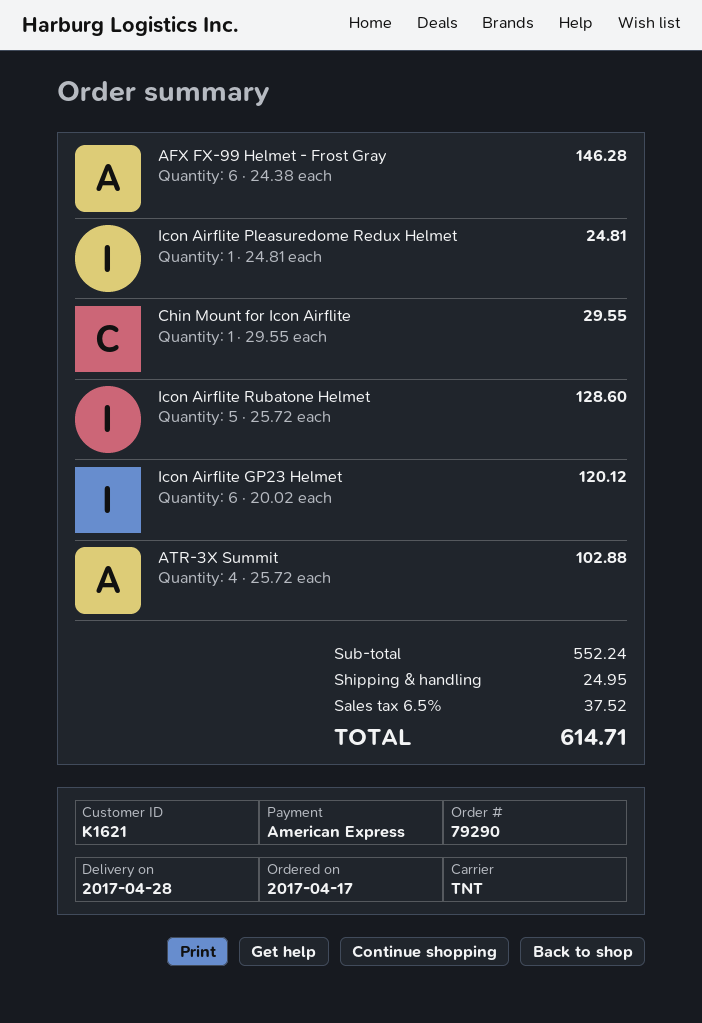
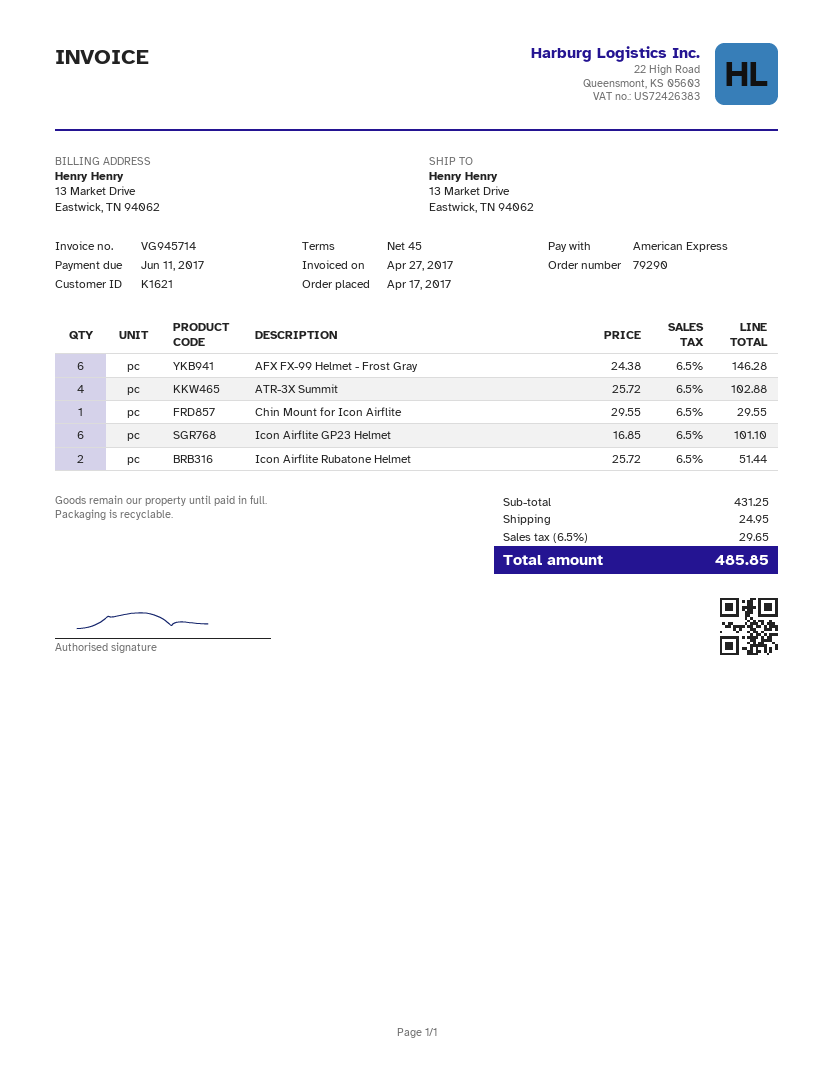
Icon Airflite Pleasuredome Redux Helmet: 1 x 24.81 = 24.81 -> none
Icon Airflite Rubatone Helmet: 5 x 25.72 = 128.60 -> 2 x 25.72 = 51.44
Icon Airflite GP23 Helmet: 6 x 20.02 = 120.12 -> 6 x 16.85 = 101.10
subtotal: 552.24 -> 431.25
tax: 6.5% = 37.52 -> 6.5% = 29.65
total: 614.71 -> 485.85

